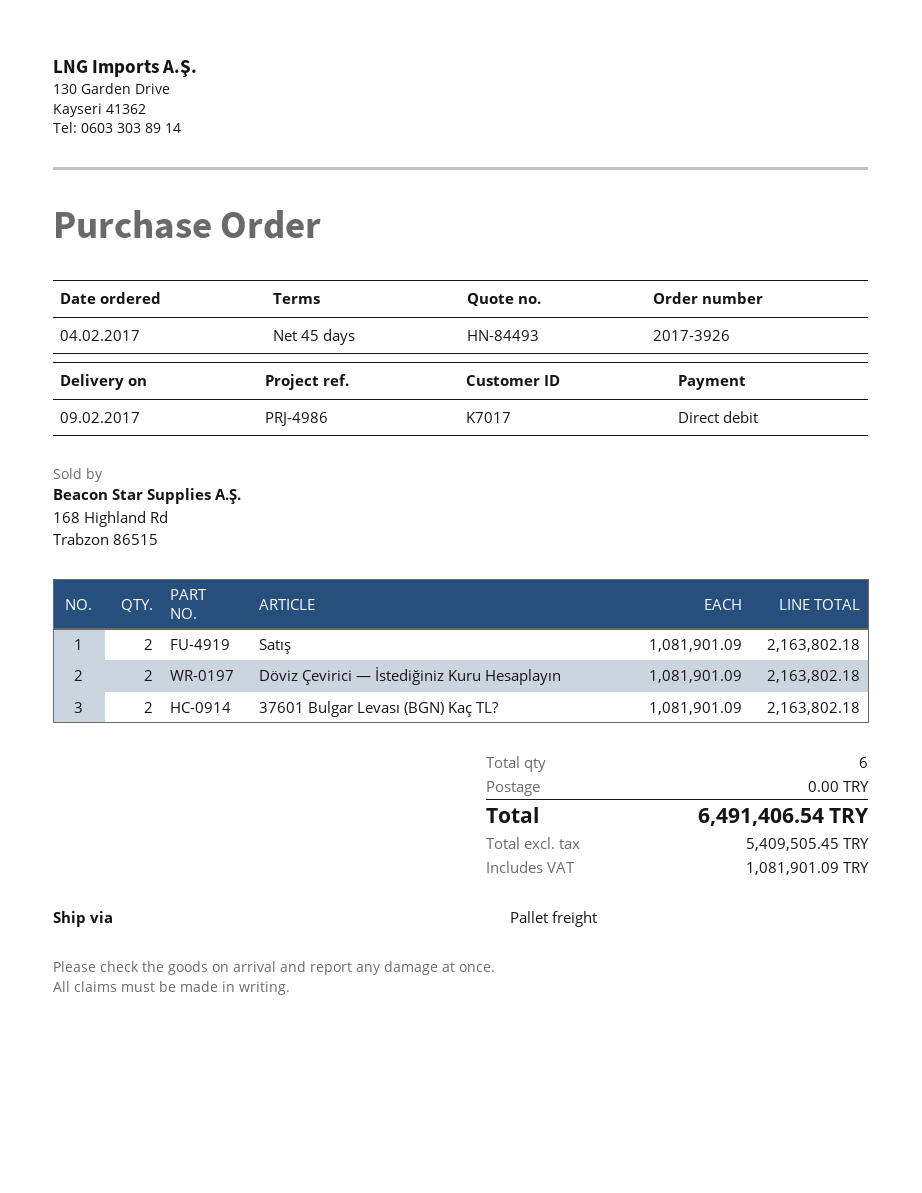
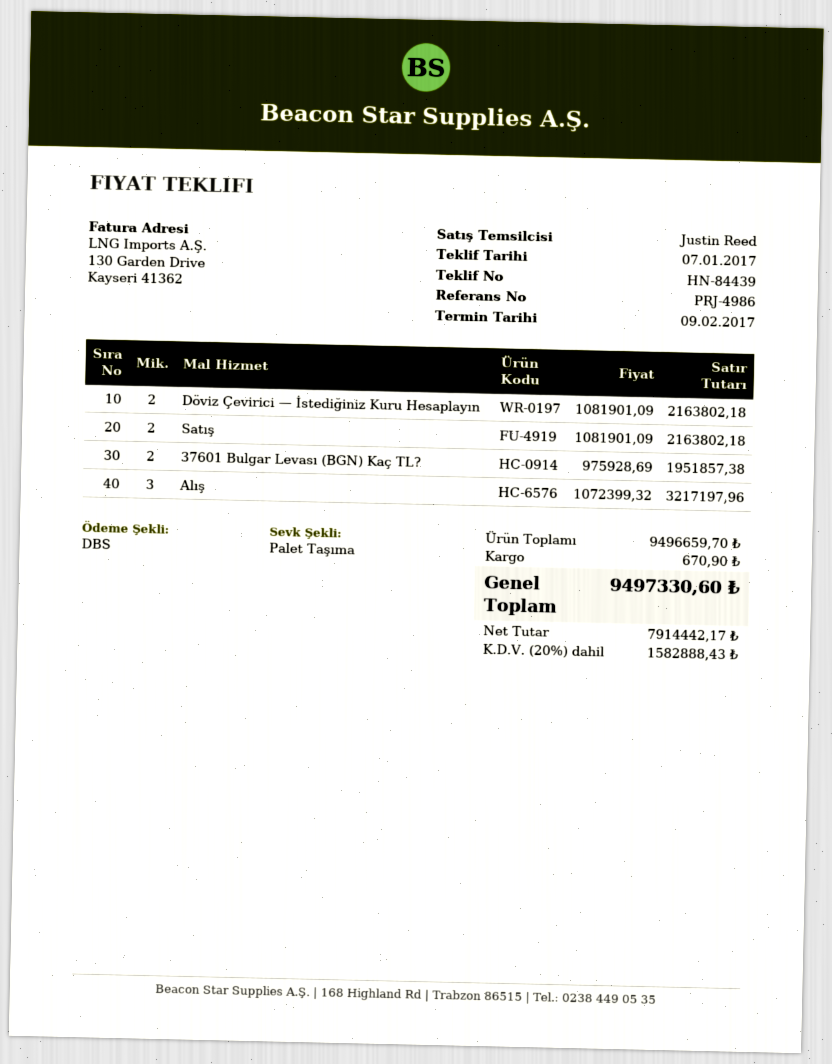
quote number: HN-84493 -> HN-84439
37601 Bulgar Levası (BGN) Kaç TL?: 2 x 1081901.09 = 2163802.18 -> 2 x 975928.69 = 1951857.38
Alış: none -> 3 x 1072399.32 = 3217197.96
shipping: 0.00 -> 670.90
net: 5409505.45 -> 7914442.17
tax: 1081901.09 -> 1582888.43
total: 6491406.54 -> 9497330.60

